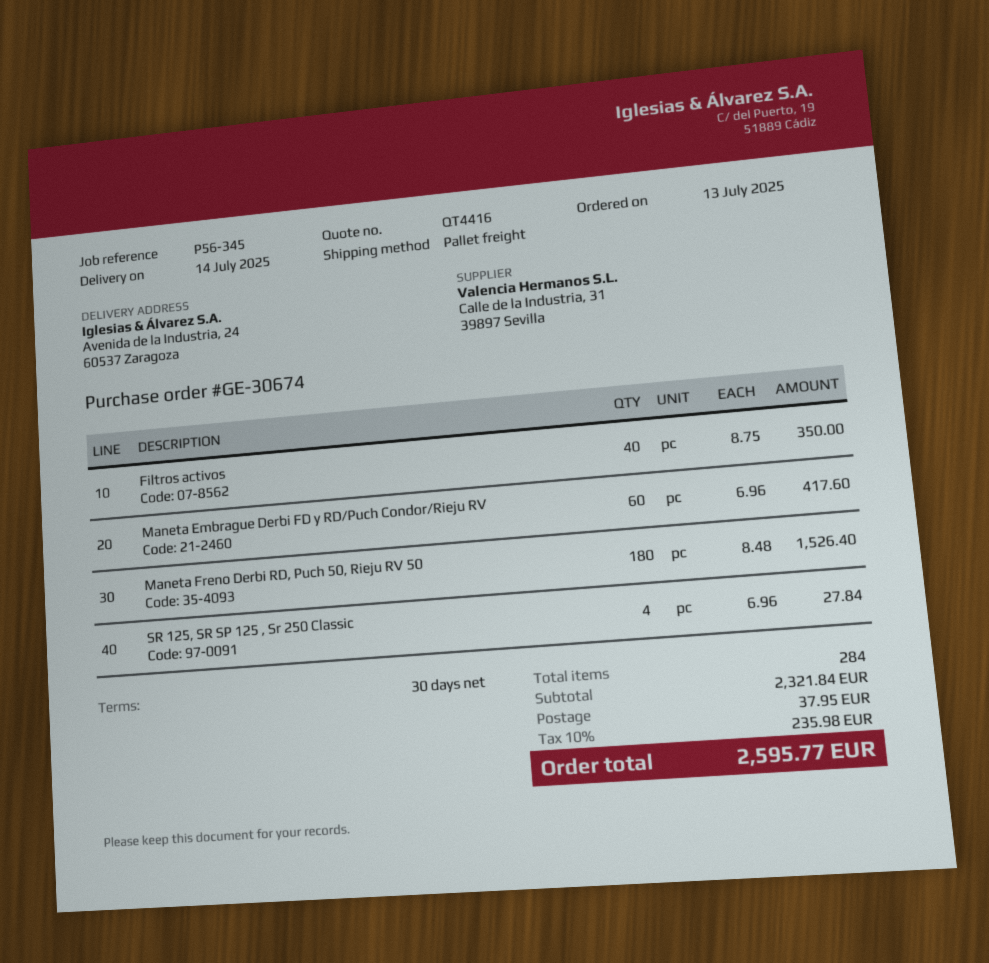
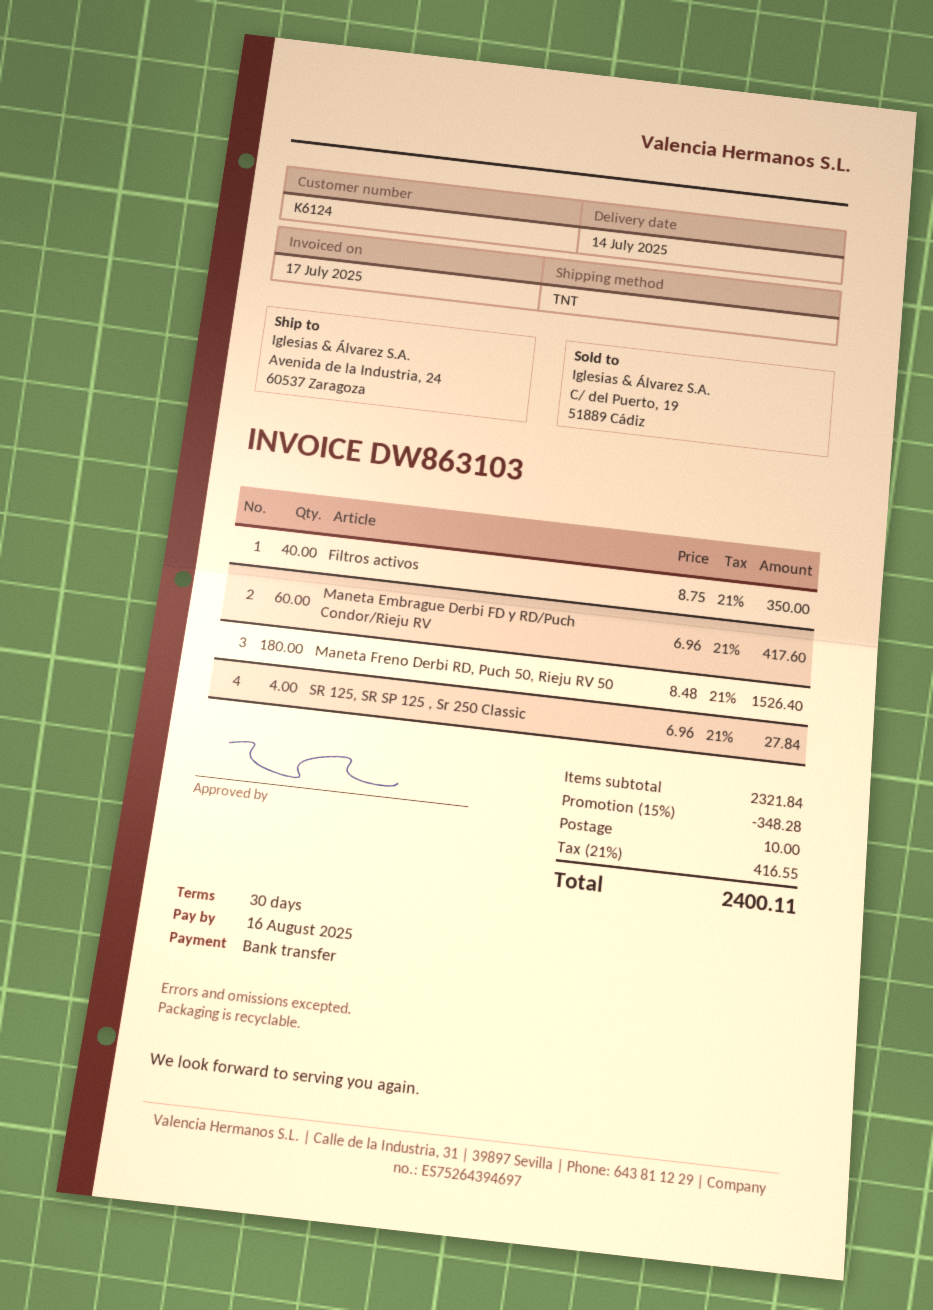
shipping method: pallet freight -> TNT
discount: none -> 15% = 348.28
shipping: 37.95 -> 10.00
tax: 10% = 235.98 -> 21% = 416.55
total: 2595.77 -> 2400.11

